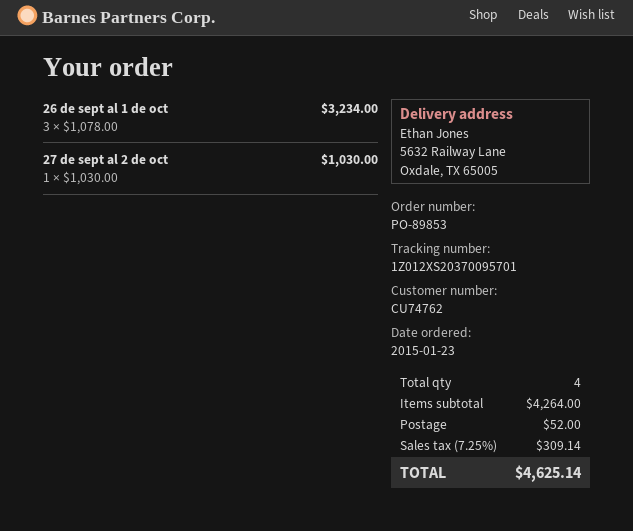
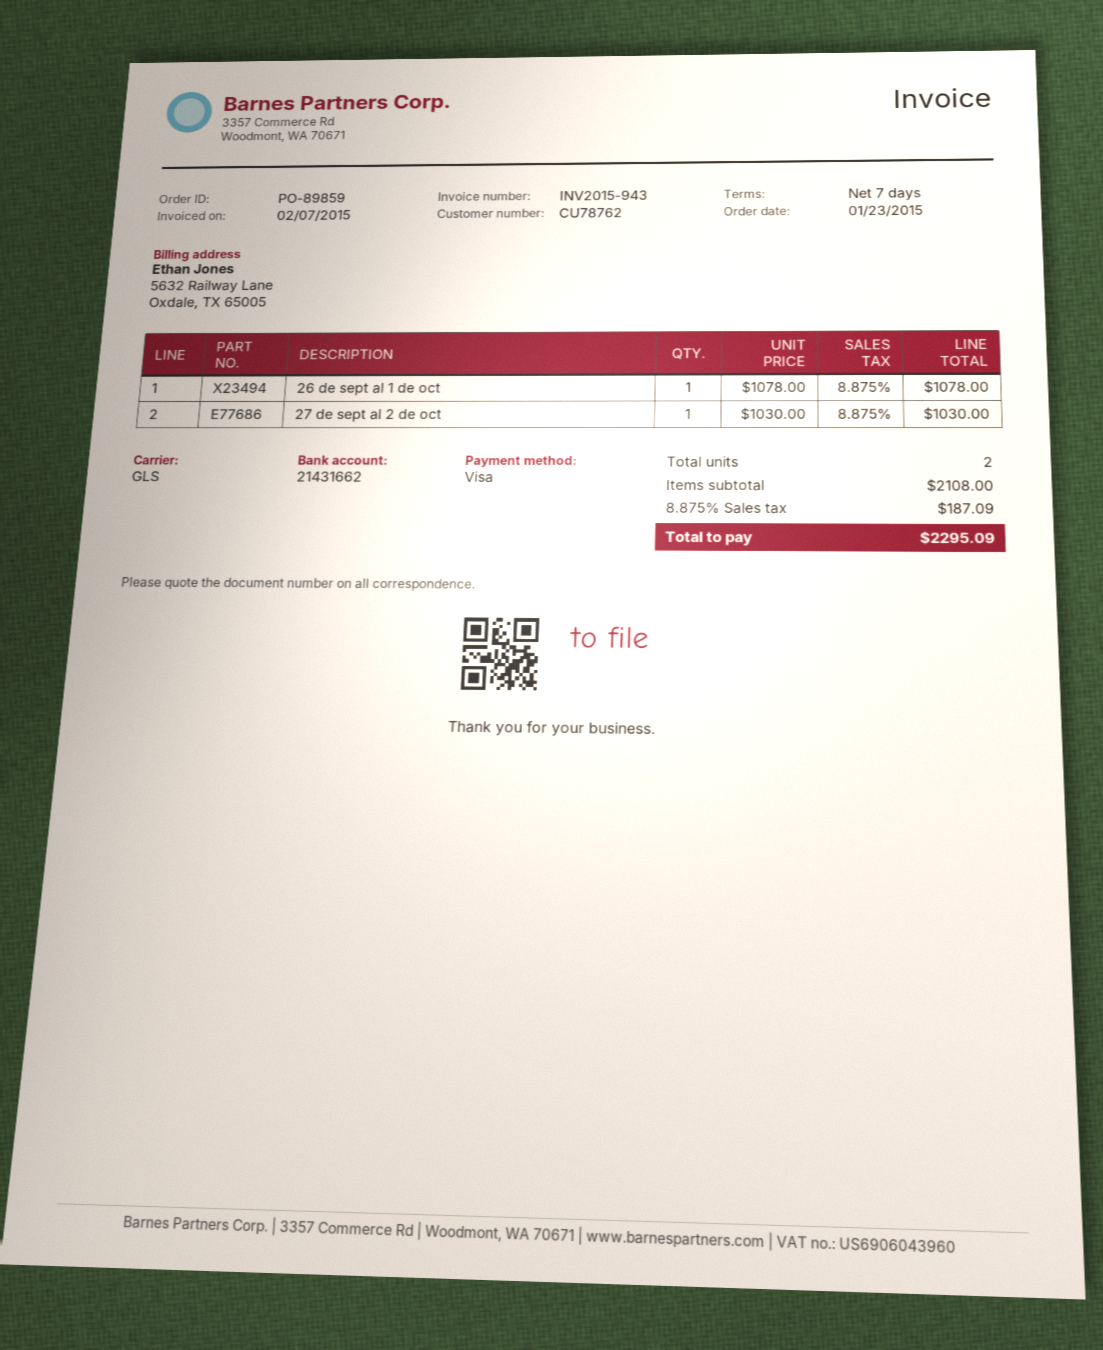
order number: PO-89853 -> PO-89859
customer number: CU74762 -> CU78762
26 de sept al 1 de oct: 3 x 1078.00 = 3234.00 -> 1 x 1078.00 = 1078.00
total quantity: 4 -> 2
subtotal: 4264.00 -> 2108.00
shipping: 52.00 -> none
tax: 7.25% = 309.14 -> 8.875% = 187.09
total: 4625.14 -> 2295.09

